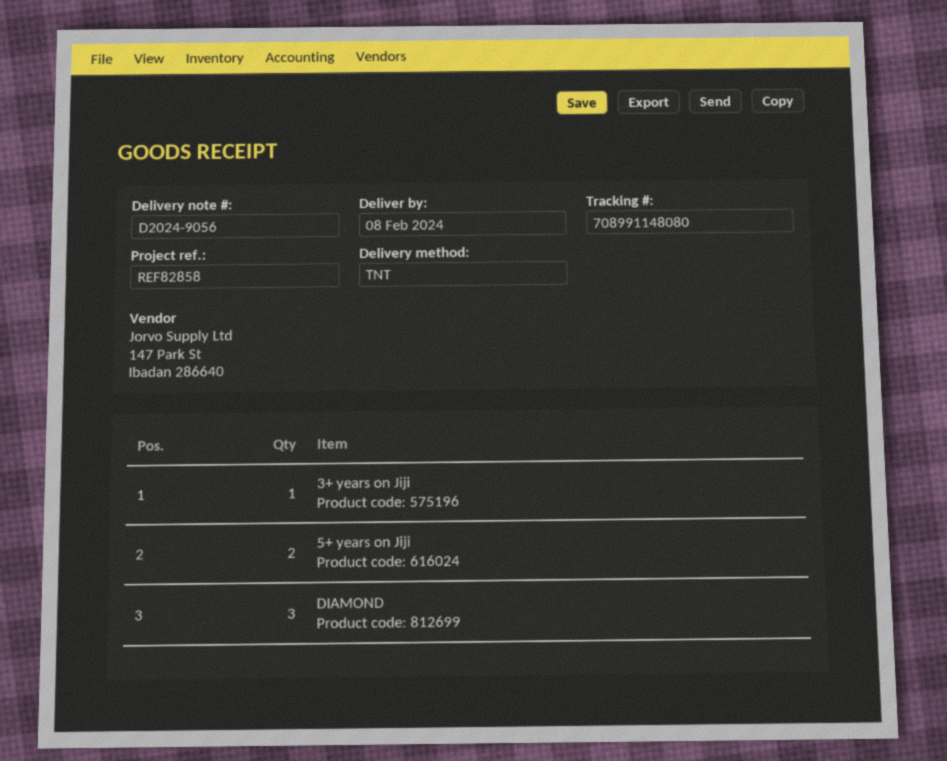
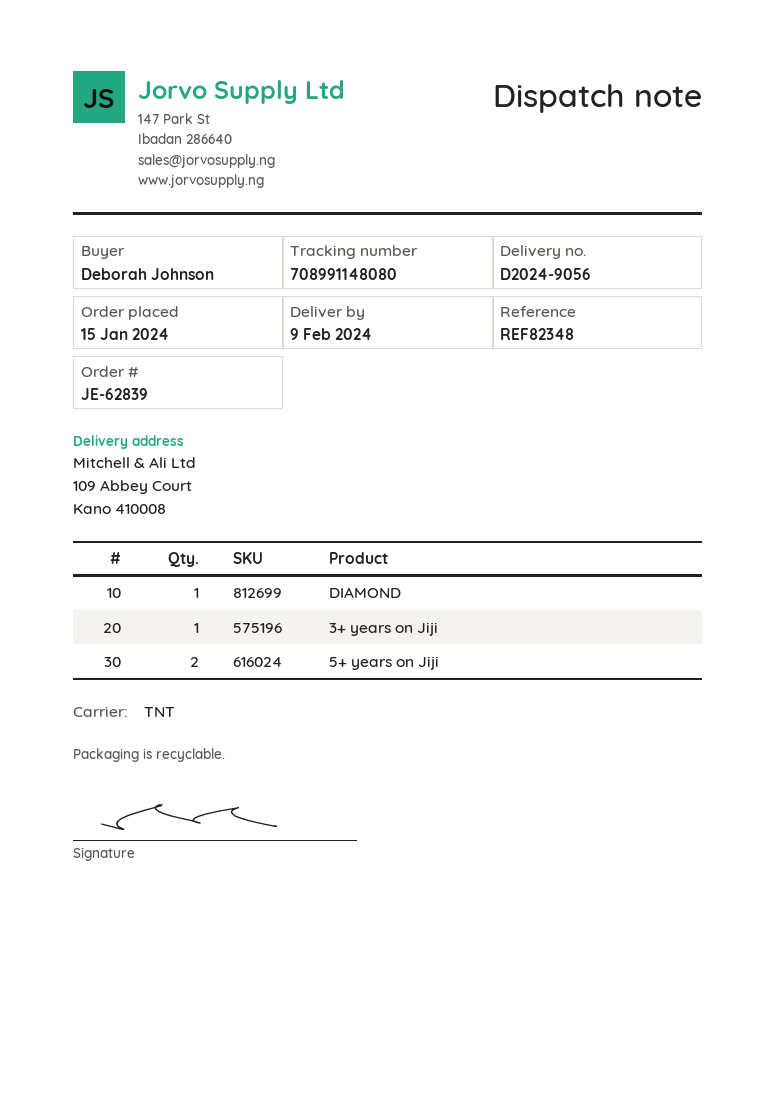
delivery date: 2024-02-08 -> 2024-02-09
reference: REF82858 -> REF82348
DIAMOND: 3 -> 1

